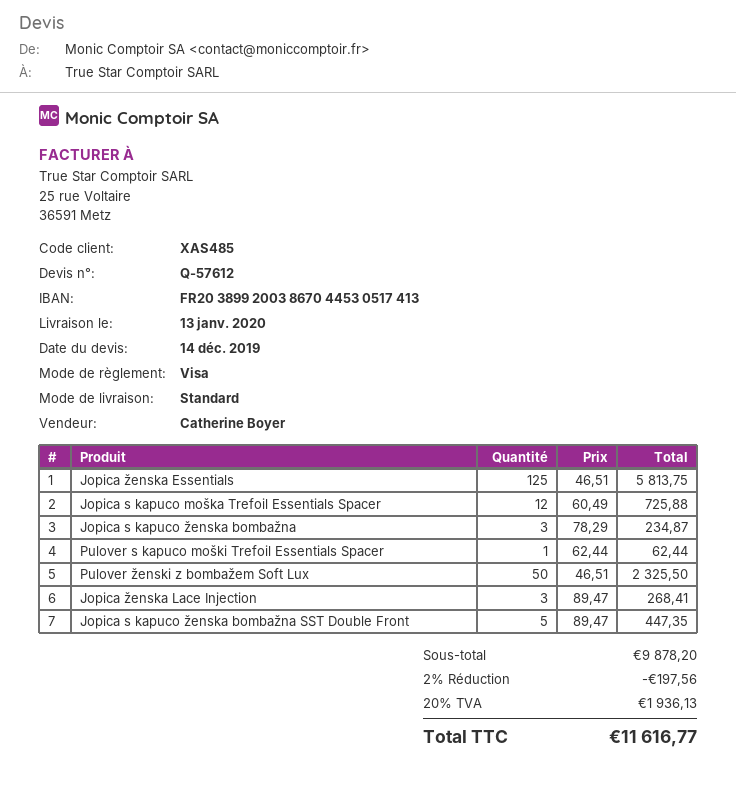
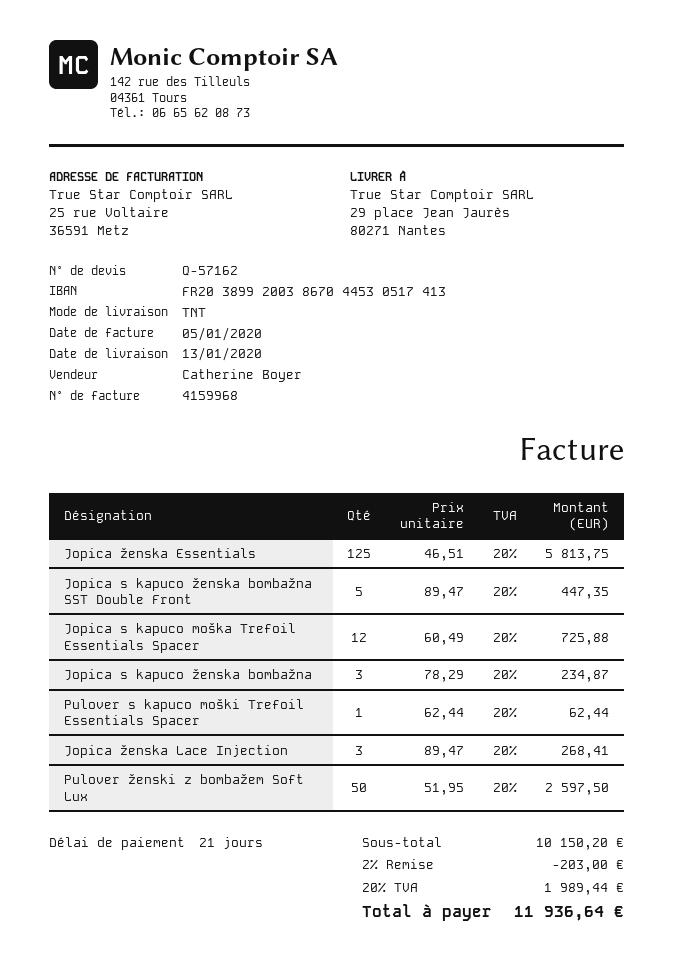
quote number: Q-57612 -> Q-57162
shipping method: standard -> TNT
Pulover ženski z bombažem Soft Lux: 50 x 46.51 = 2325.50 -> 50 x 51.95 = 2597.50
subtotal: 9878.20 -> 10150.20
discount: 2% = 197.56 -> 2% = 203.00
tax: 20% = 1936.13 -> 20% = 1989.44
total: 11616.77 -> 11936.64

